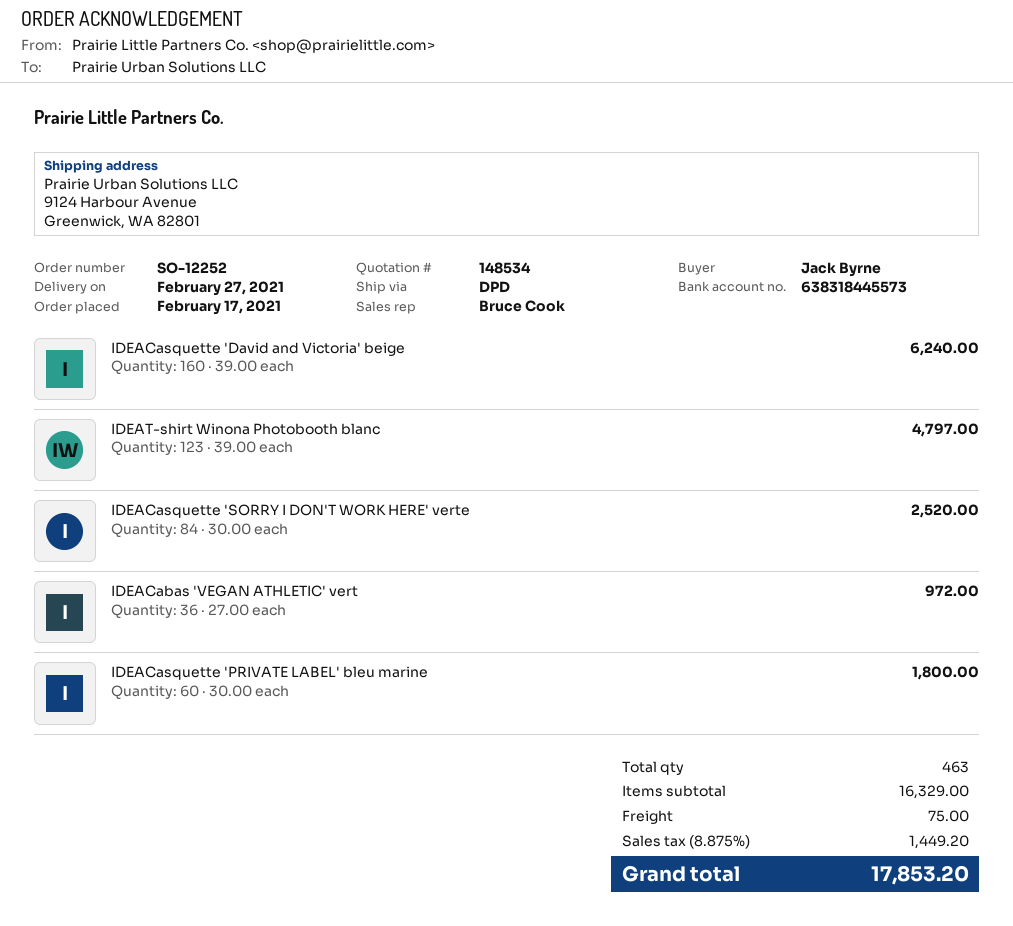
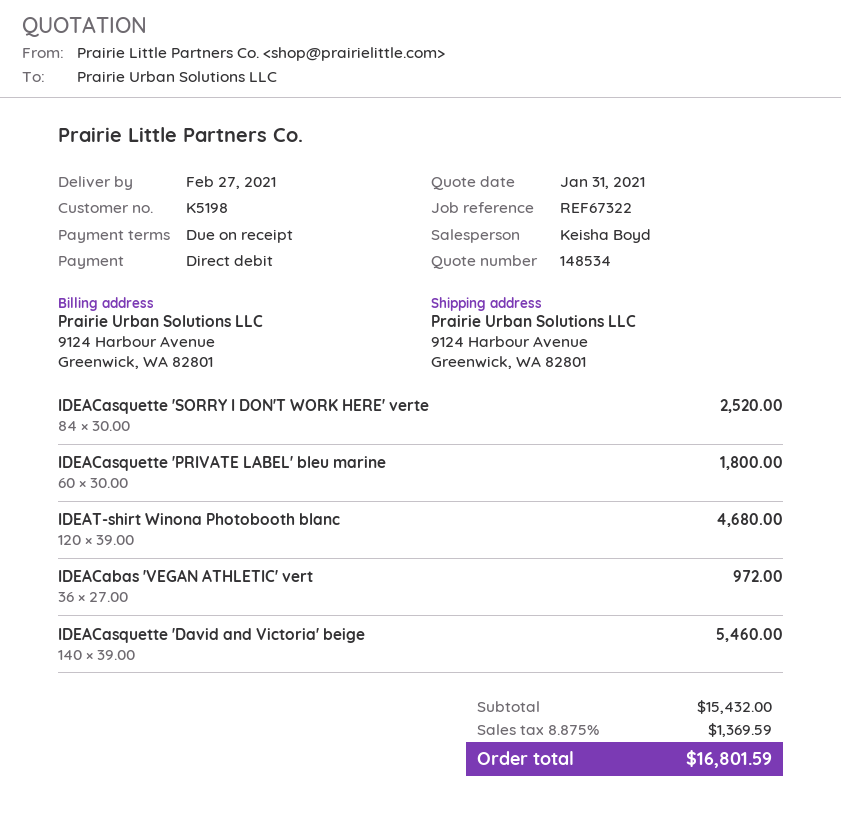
sales rep: Bruce Cook -> Keisha Boyd
IDEACasquette 'David and Victoria' beige: 160 x 39.00 = 6240.00 -> 140 x 39.00 = 5460.00
IDEAT-shirt Winona Photobooth blanc: 123 x 39.00 = 4797.00 -> 120 x 39.00 = 4680.00
subtotal: 16329.00 -> 15432.00
shipping: 75.00 -> none
tax: 8.875% = 1449.20 -> 8.875% = 1369.59
total: 17853.20 -> 16801.59

